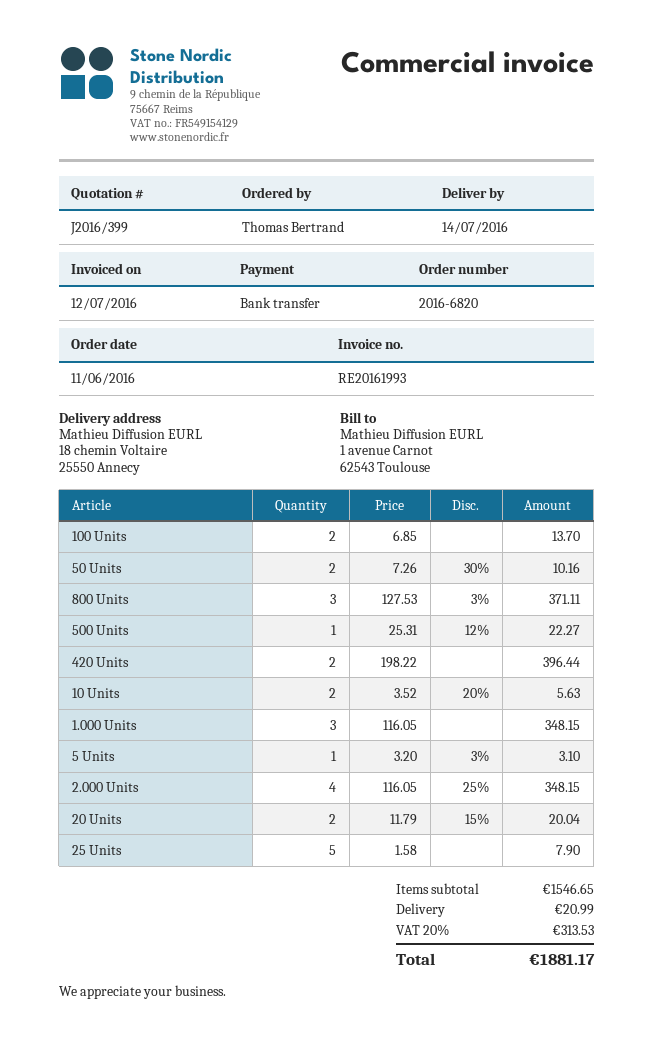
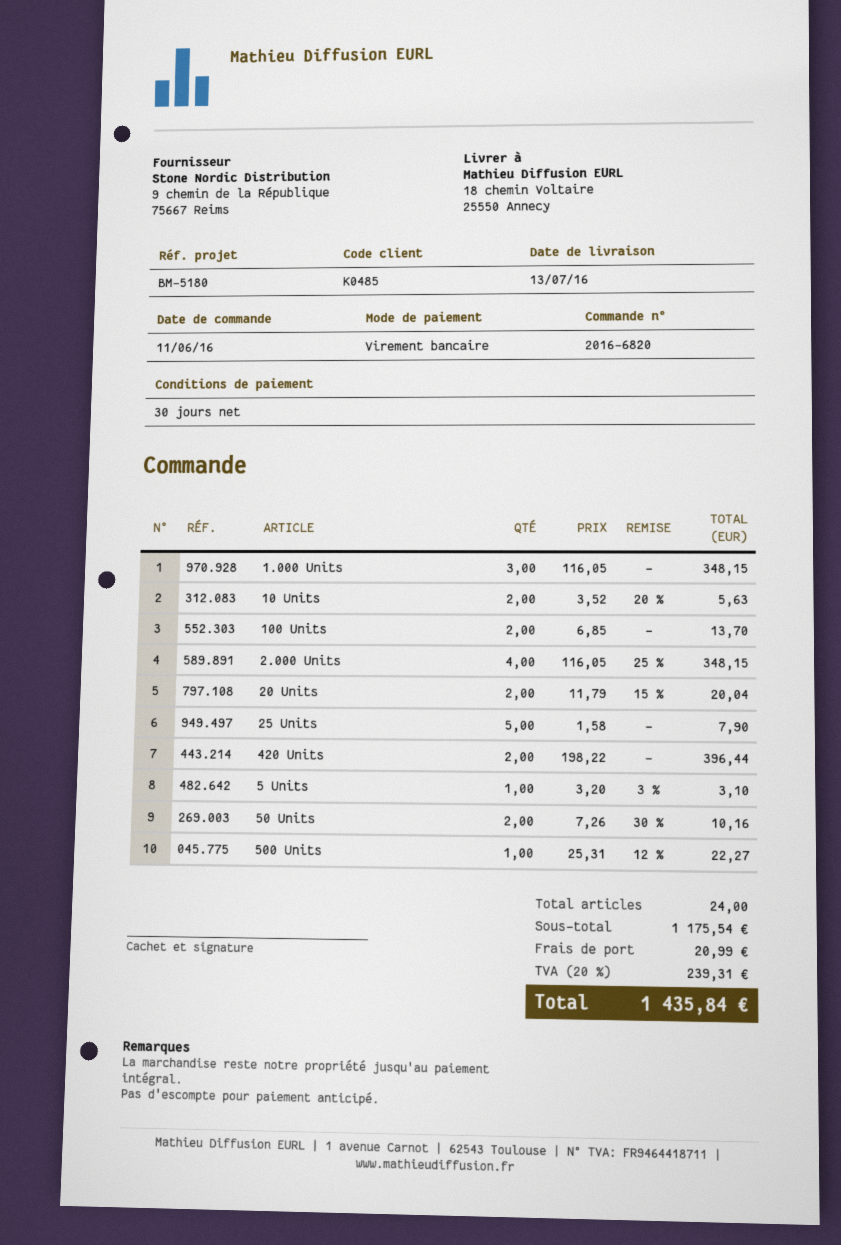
delivery date: 2016-07-14 -> 2016-07-13
800 Units: 3 x 127.53 - 3% = 371.11 -> none
subtotal: 1546.65 -> 1175.54
tax: 20% = 313.53 -> 20% = 239.31
total: 1881.17 -> 1435.84

